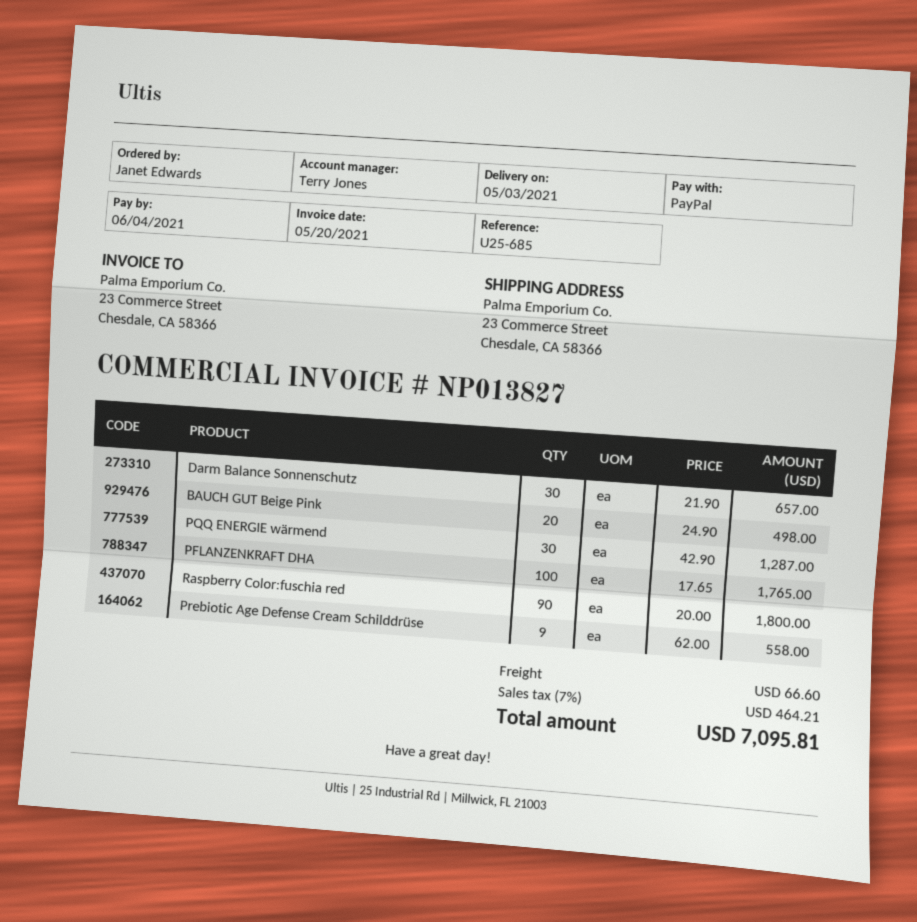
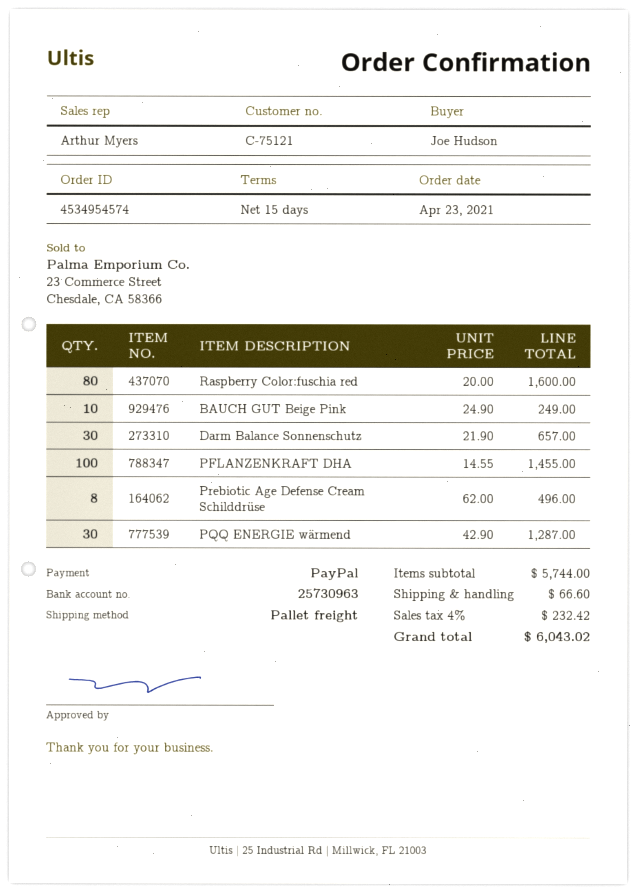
ordered by: Janet Edwards -> Joe Hudson
sales rep: Terry Jones -> Arthur Myers
BAUCH GUT Beige Pink: 20 x 24.90 = 498.00 -> 10 x 24.90 = 249.00
PFLANZENKRAFT DHA: 100 x 17.65 = 1765.00 -> 100 x 14.55 = 1455.00
Raspberry Color:fuschia red: 90 x 20.00 = 1800.00 -> 80 x 20.00 = 1600.00
Prebiotic Age Defense Cream Schilddrüse: 9 x 62.00 = 558.00 -> 8 x 62.00 = 496.00
tax: 7% = 464.21 -> 4% = 232.42
total: 7095.81 -> 6043.02

